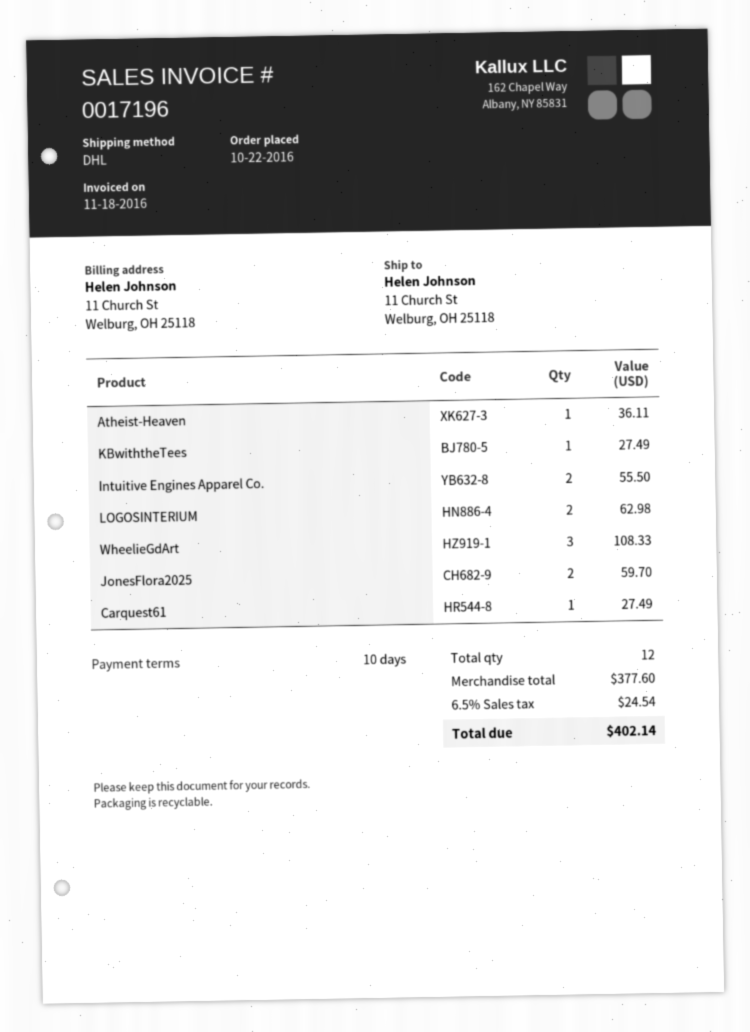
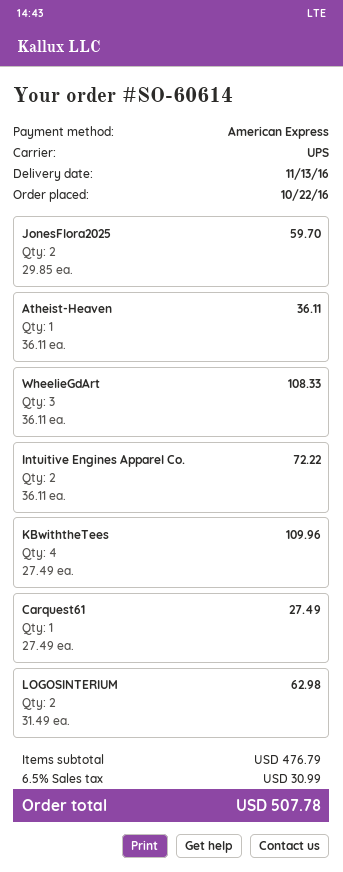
shipping method: DHL -> UPS
KBwiththeTees: 1 for 27.49 -> 4 for 109.96
Intuitive Engines Apparel Co.: 2 for 55.50 -> 2 for 72.22
subtotal: 377.60 -> 476.79
tax: 6.5% = 24.54 -> 6.5% = 30.99
total: 402.14 -> 507.78

